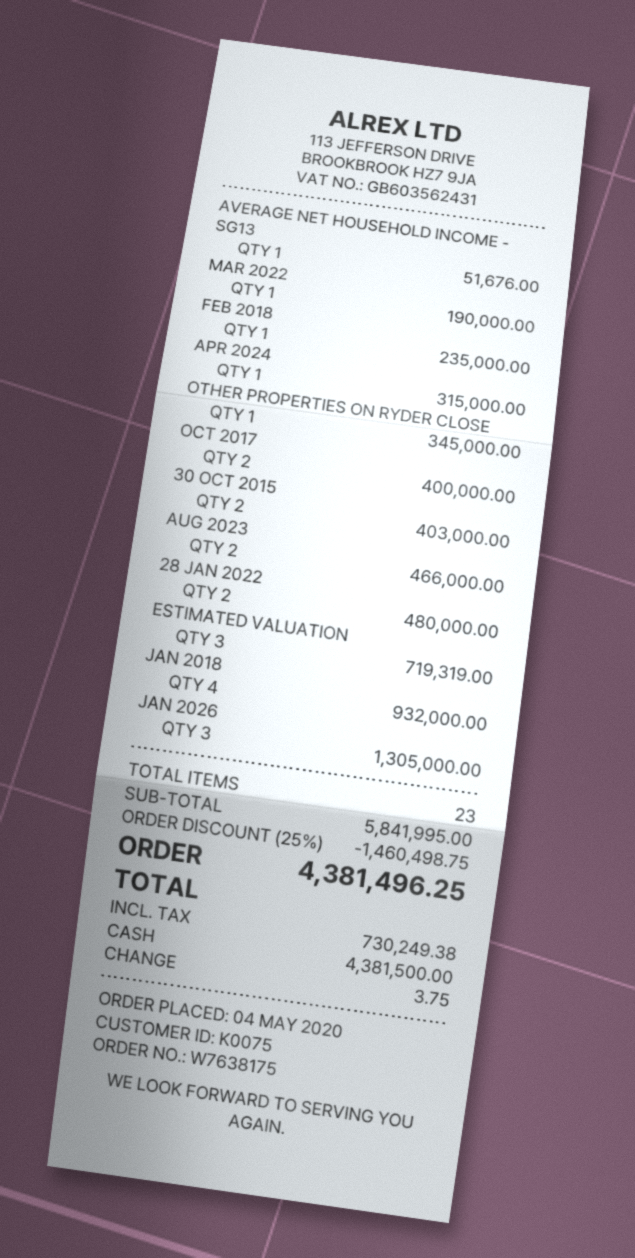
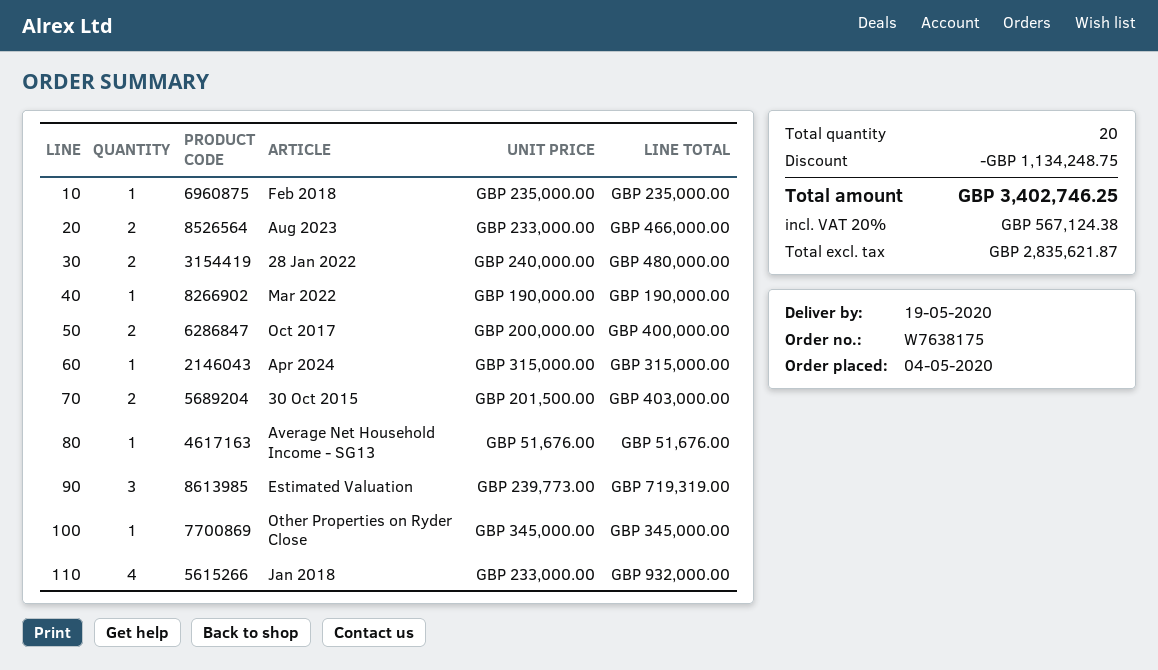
JAN 2026: 3 for 1305000.00 -> none
total quantity: 23 -> 20
discount: 1460498.75 -> 1134248.75
tax: 730249.38 -> 567124.38
total: 4381496.25 -> 3402746.25

